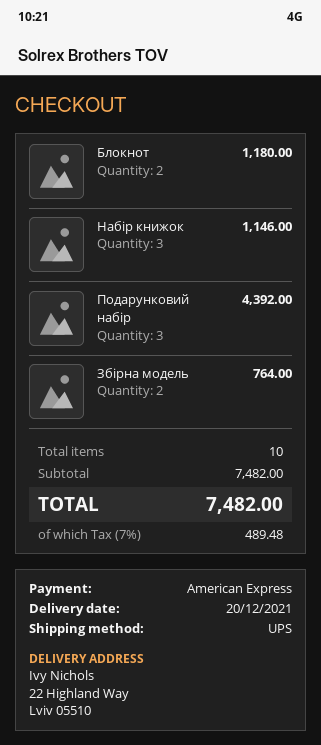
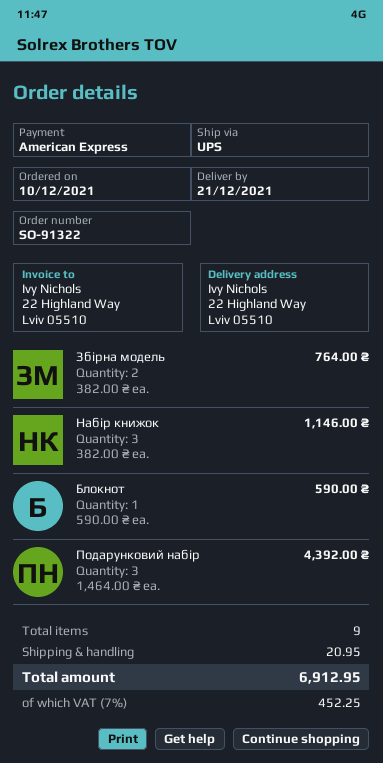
delivery date: 2021-12-20 -> 2021-12-21
Блокнот: 2 for 1180.00 -> 1 for 590.00
total quantity: 10 -> 9
shipping: none -> 20.95
tax: 7% = 489.48 -> 7% = 452.25
total: 7482.00 -> 6912.95

